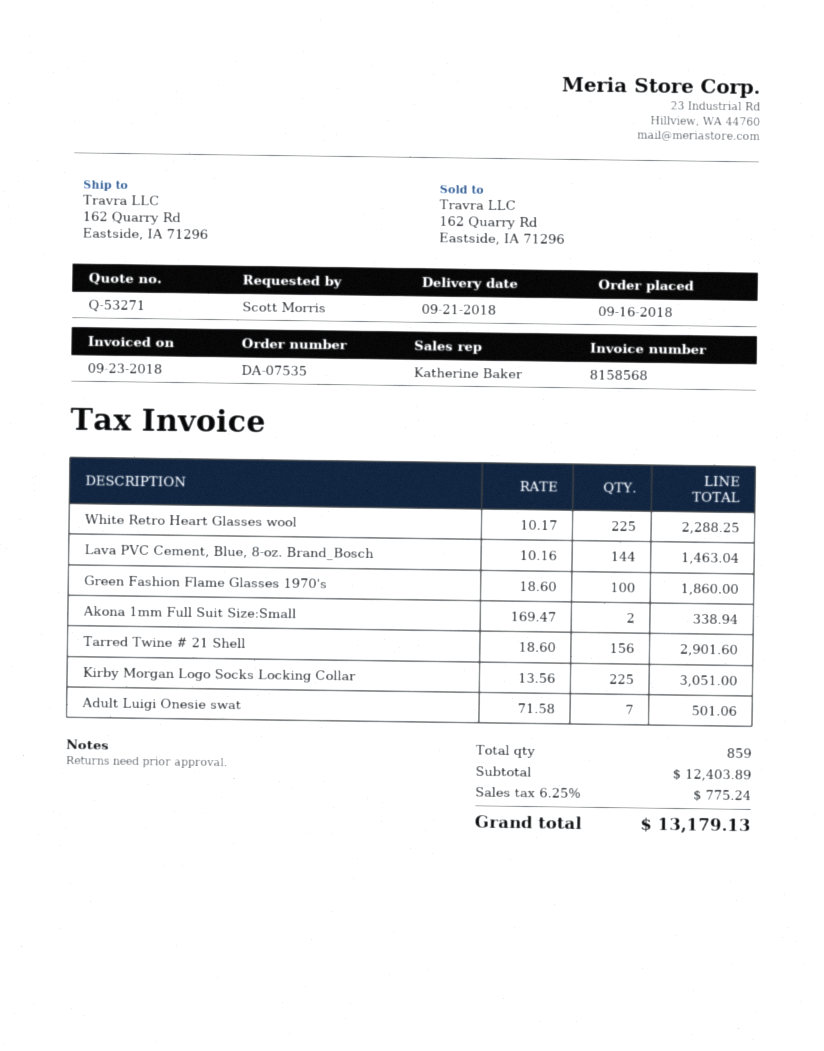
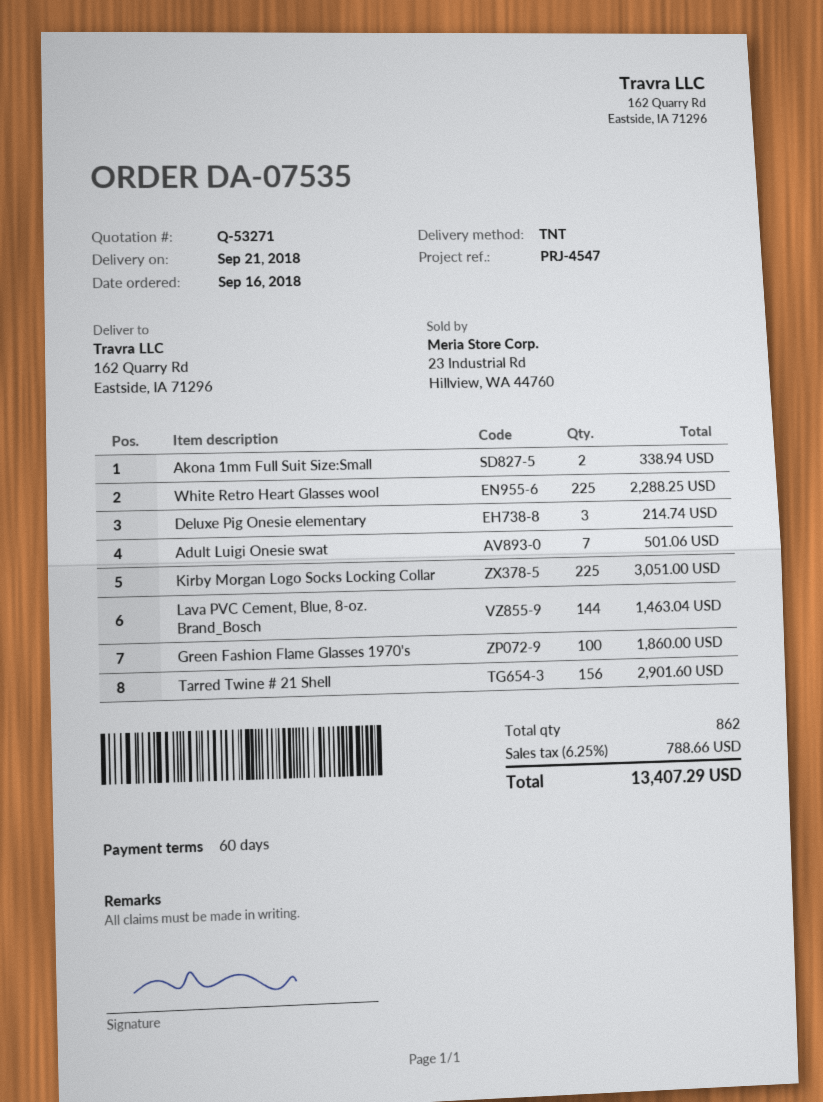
Deluxe Pig Onesie elementary: none -> 3 for 214.74
total quantity: 859 -> 862
tax: 6.25% = 775.24 -> 6.25% = 788.66
total: 13179.13 -> 13407.29

